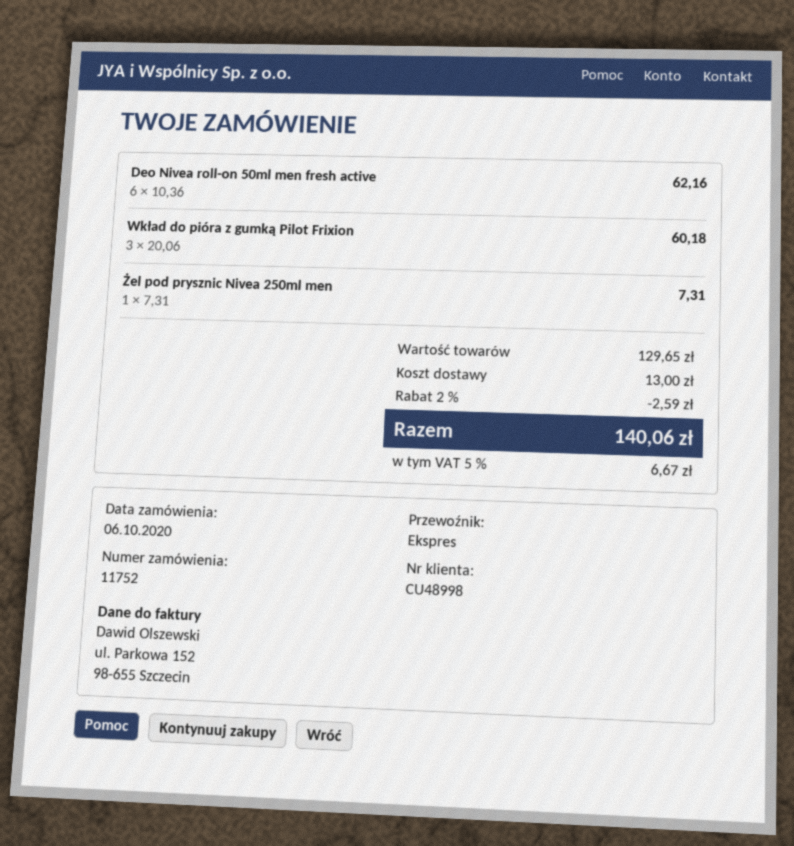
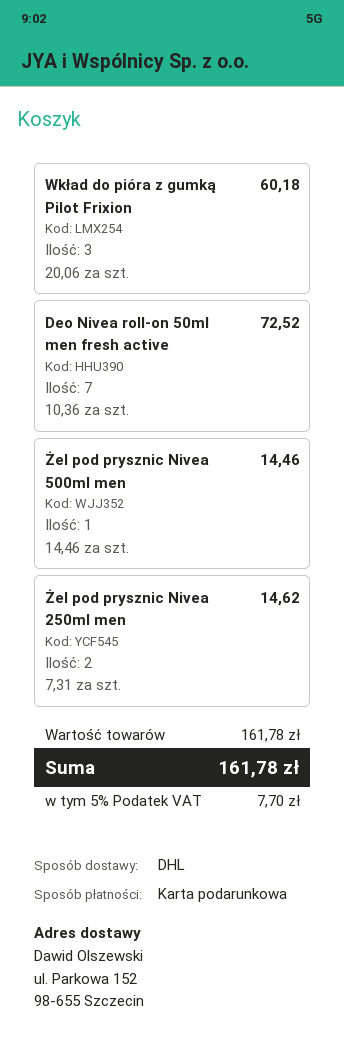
shipping method: express -> DHL
Deo Nivea roll-on 50ml men fresh active: 6 x 10.36 = 62.16 -> 7 x 10.36 = 72.52
Żel pod prysznic Nivea 250ml men: 1 x 7.31 = 7.31 -> 2 x 7.31 = 14.62
Żel pod prysznic Nivea 500ml men: none -> 1 x 14.46 = 14.46
subtotal: 129.65 -> 161.78
discount: 2% = 2.59 -> none
shipping: 13.00 -> none
tax: 5% = 6.67 -> 5% = 7.70
total: 140.06 -> 161.78

